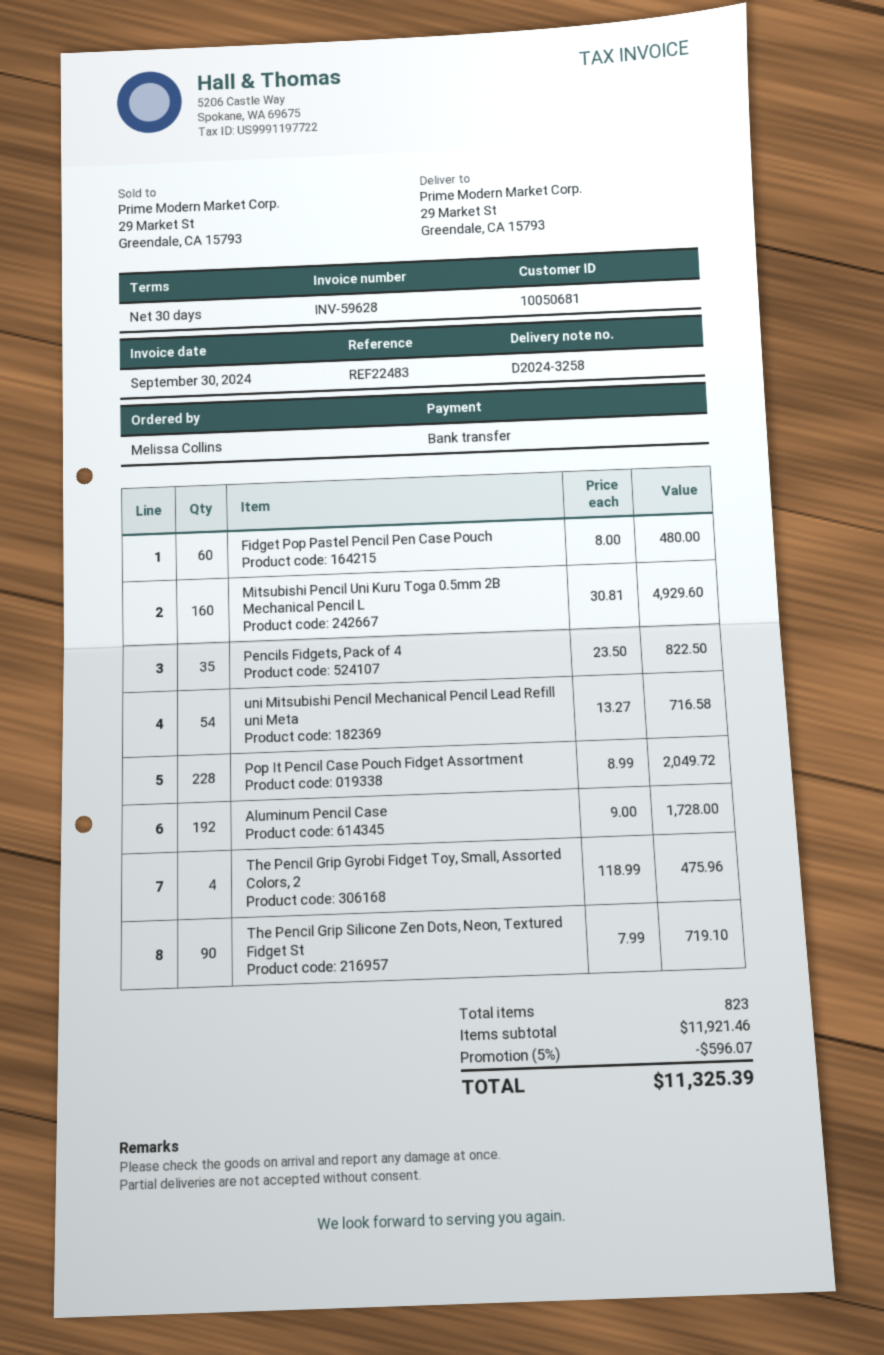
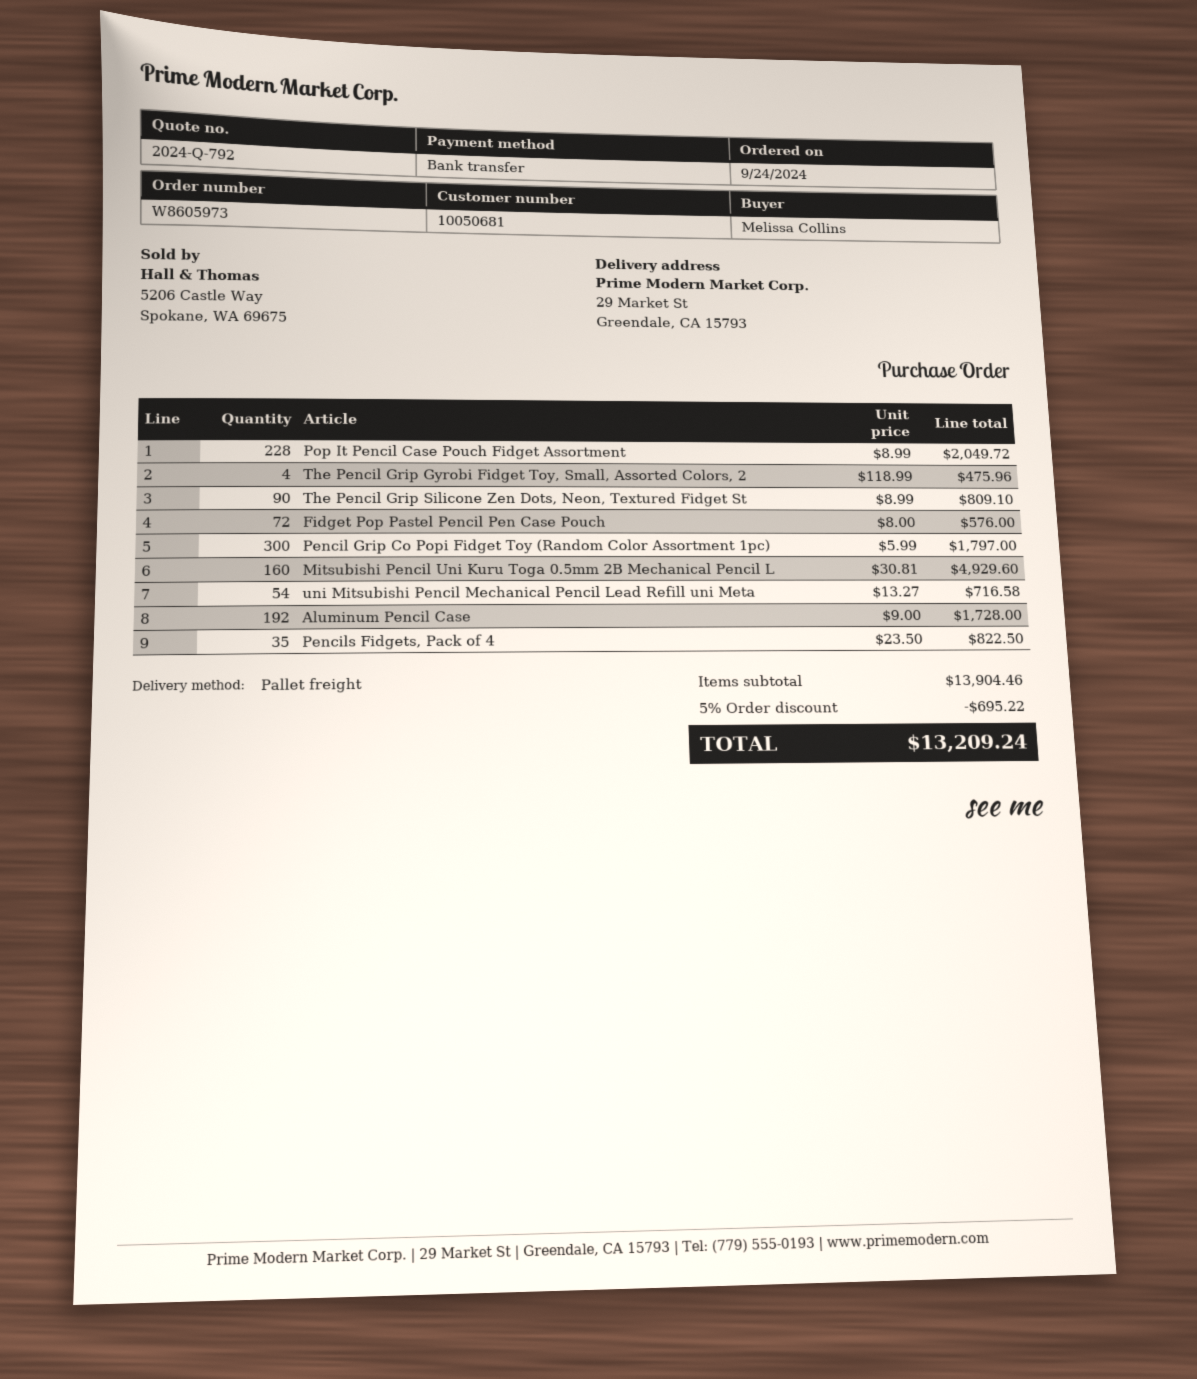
Fidget Pop Pastel Pencil Pen Case Pouch: 60 x 8.00 = 480.00 -> 72 x 8.00 = 576.00
The Pencil Grip Silicone Zen Dots, Neon, Textured Fidget St: 90 x 7.99 = 719.10 -> 90 x 8.99 = 809.10
Pencil Grip Co Popi Fidget Toy (Random Color Assortment 1pc): none -> 300 x 5.99 = 1797.00
subtotal: 11921.46 -> 13904.46
discount: 5% = 596.07 -> 5% = 695.22
total: 11325.39 -> 13209.24

